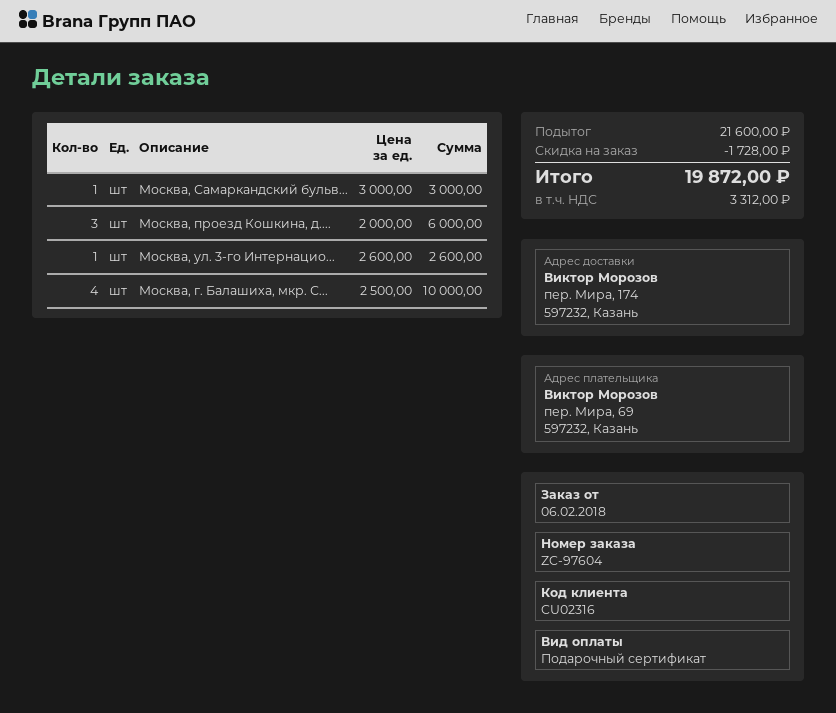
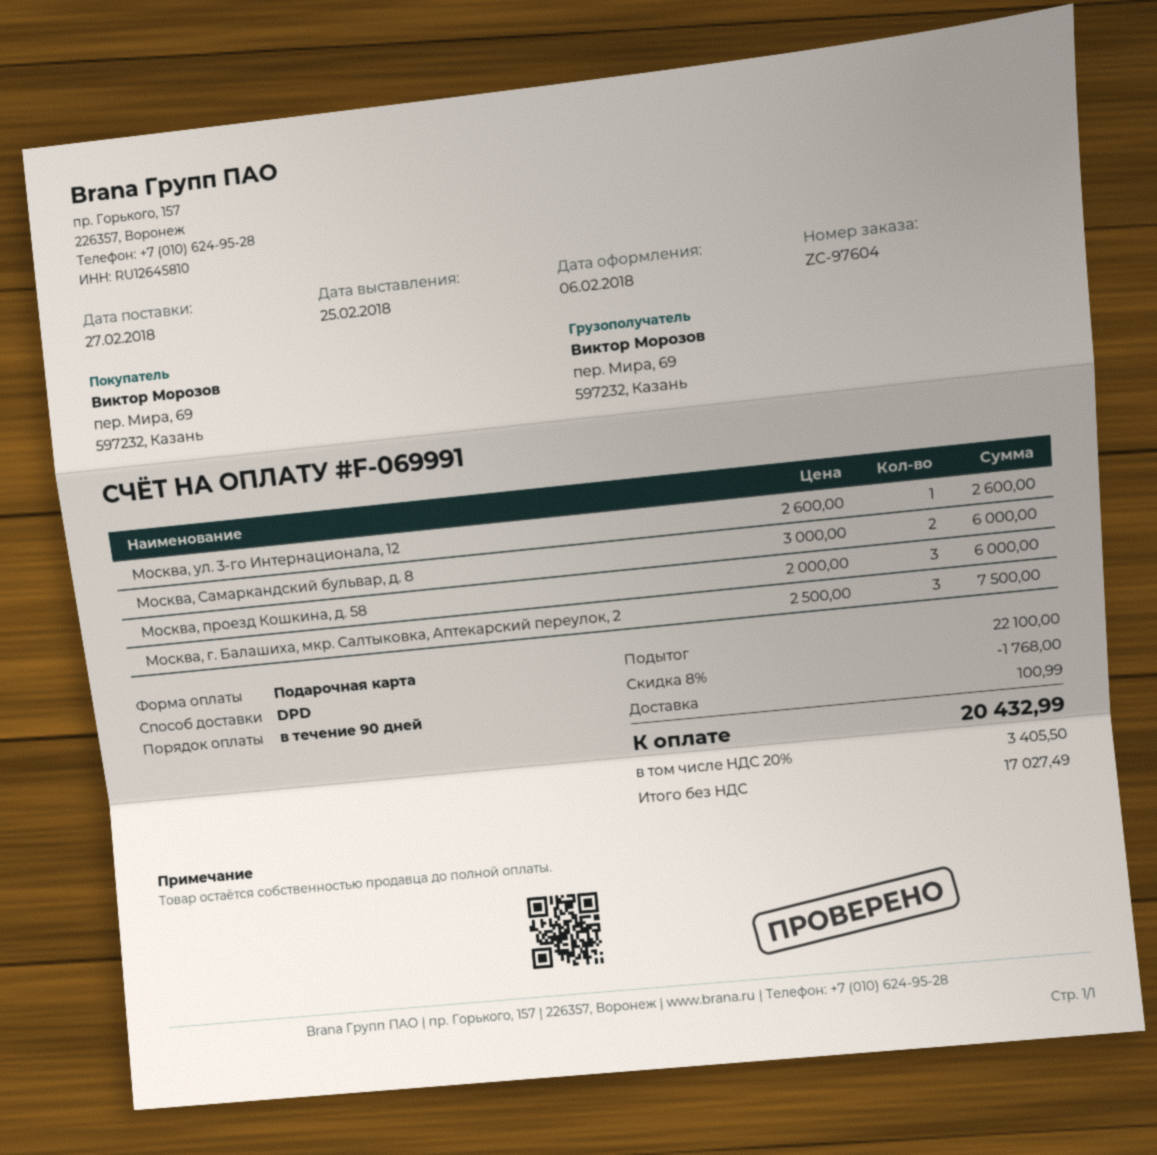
ship to: пер. Мира, 174, 597232, Казань -> пер. Мира, 69, 597232, Казань
Москва, Самаркандский бульв...: 1 x 3000.00 = 3000.00 -> 2 x 3000.00 = 6000.00
Москва, г. Балашиха, мкр. С...: 4 x 2500.00 = 10000.00 -> 3 x 2500.00 = 7500.00
subtotal: 21600.00 -> 22100.00
discount: 1728.00 -> 1768.00
shipping: none -> 100.99
tax: 3312.00 -> 3405.50
total: 19872.00 -> 20432.99

